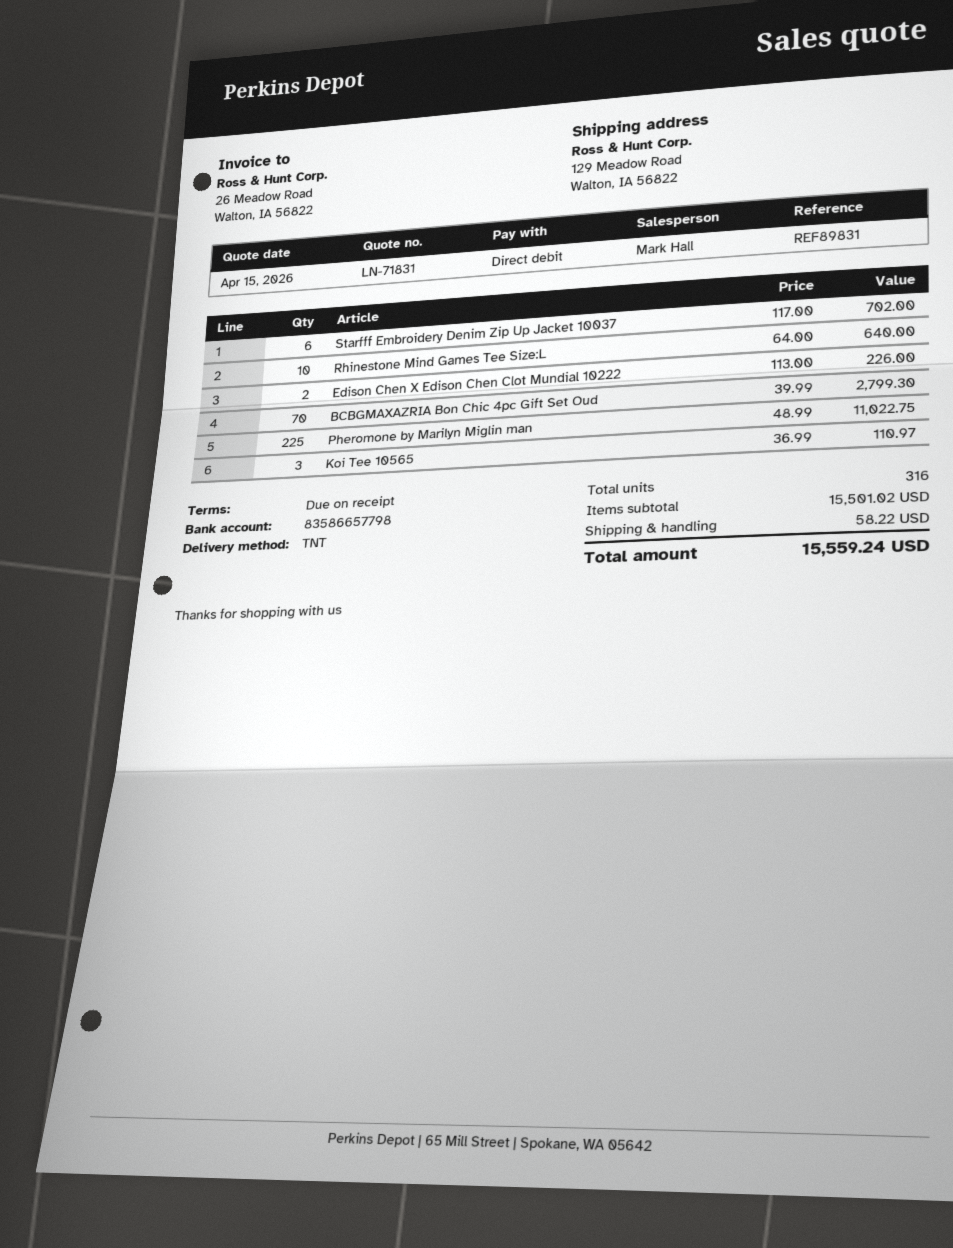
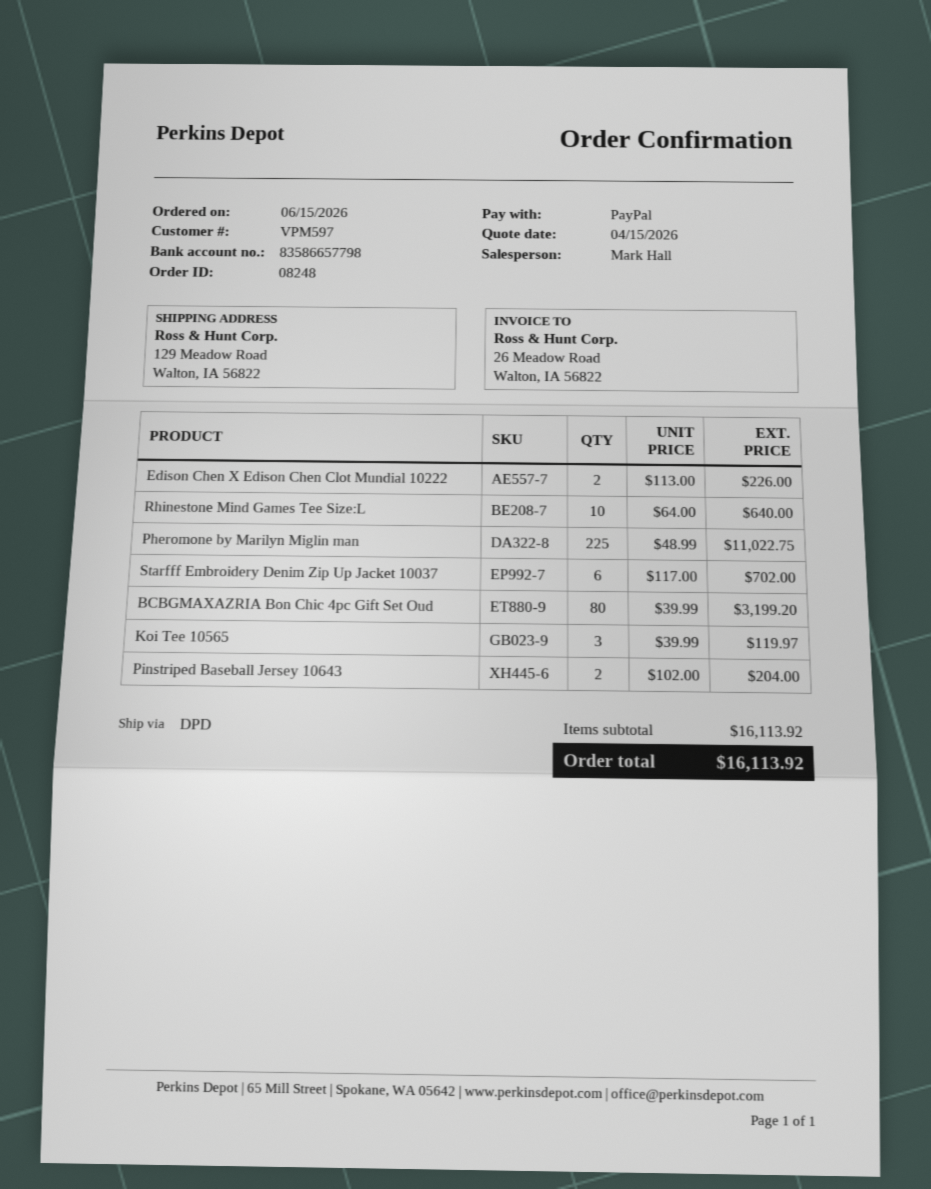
payment method: direct debit -> PayPal
shipping method: TNT -> DPD
BCBGMAXAZRIA Bon Chic 4pc Gift Set Oud: 70 x 39.99 = 2799.30 -> 80 x 39.99 = 3199.20
Koi Tee 10565: 3 x 36.99 = 110.97 -> 3 x 39.99 = 119.97
Pinstriped Baseball Jersey 10643: none -> 2 x 102.00 = 204.00
subtotal: 15501.02 -> 16113.92
shipping: 58.22 -> none
total: 15559.24 -> 16113.92

